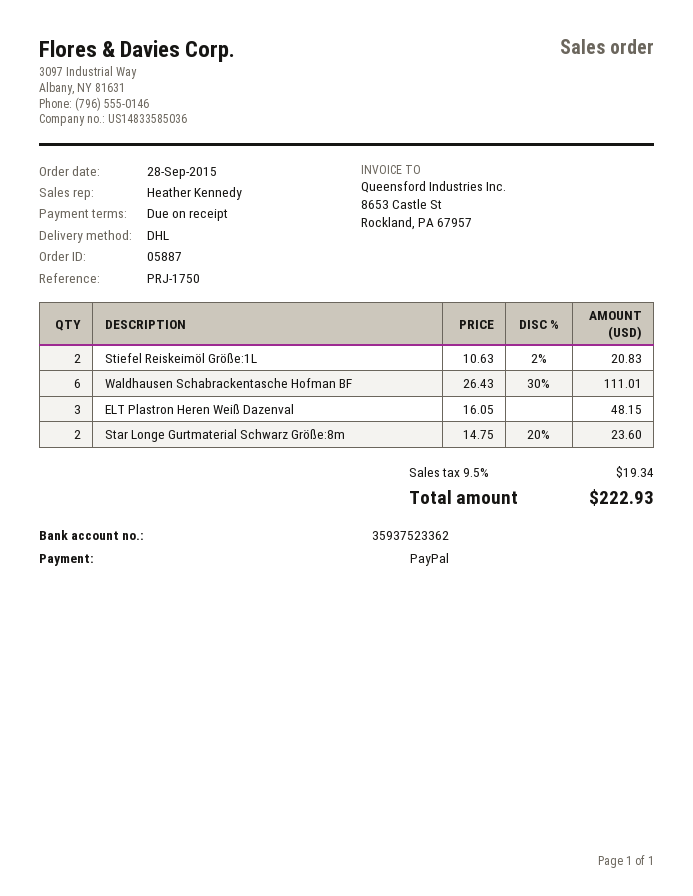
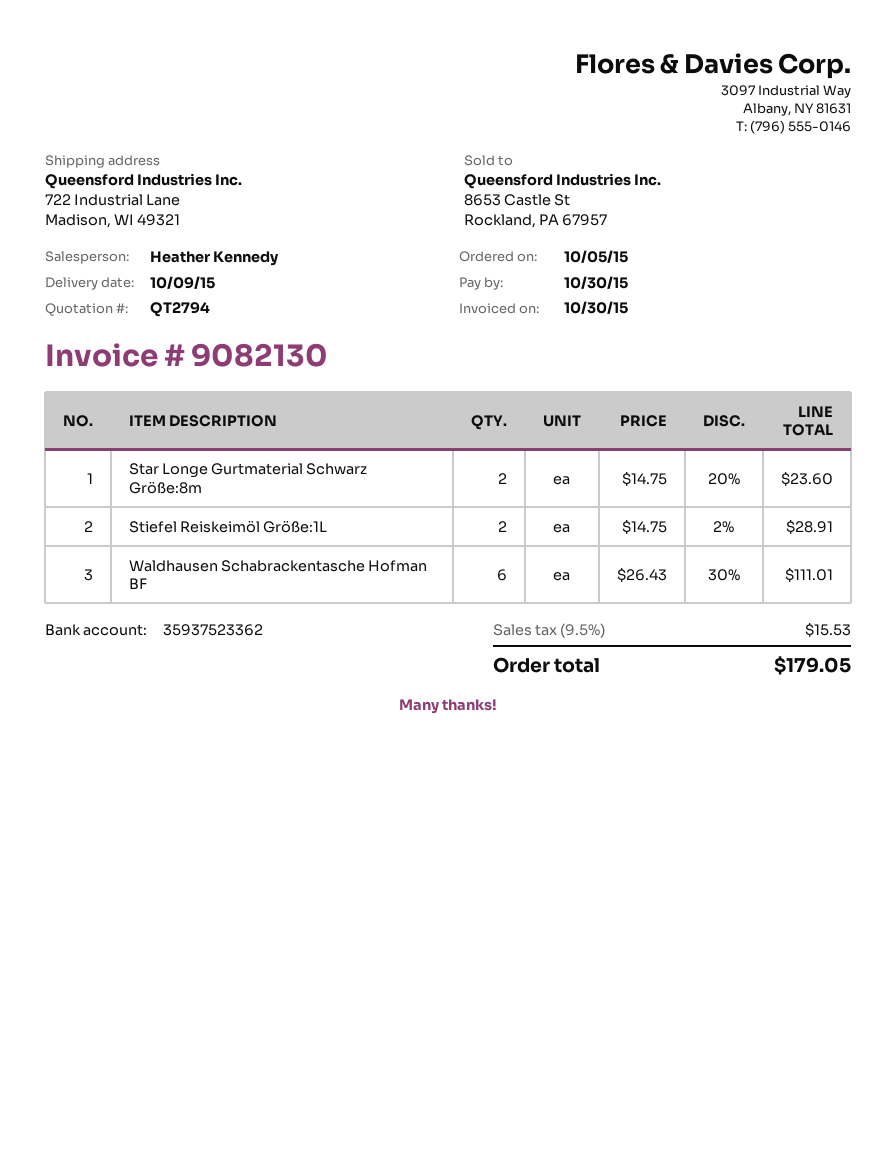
order date: 2015-09-28 -> 2015-10-05
Stiefel Reiskeimöl Größe:1L: 2 x 10.63 - 2% = 20.83 -> 2 x 14.75 - 2% = 28.91
ELT Plastron Heren Weiß Dazenval: 3 x 16.05 = 48.15 -> none
tax: 9.5% = 19.34 -> 9.5% = 15.53
total: 222.93 -> 179.05

